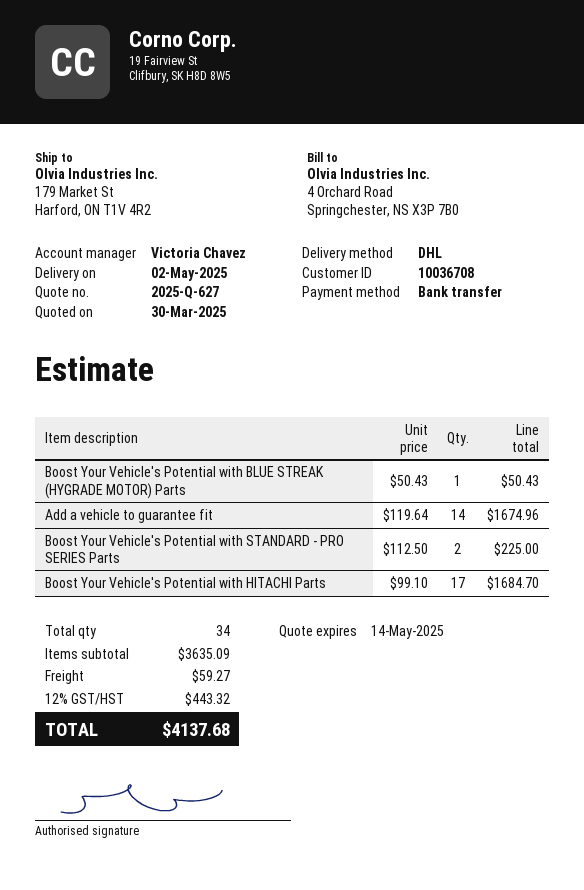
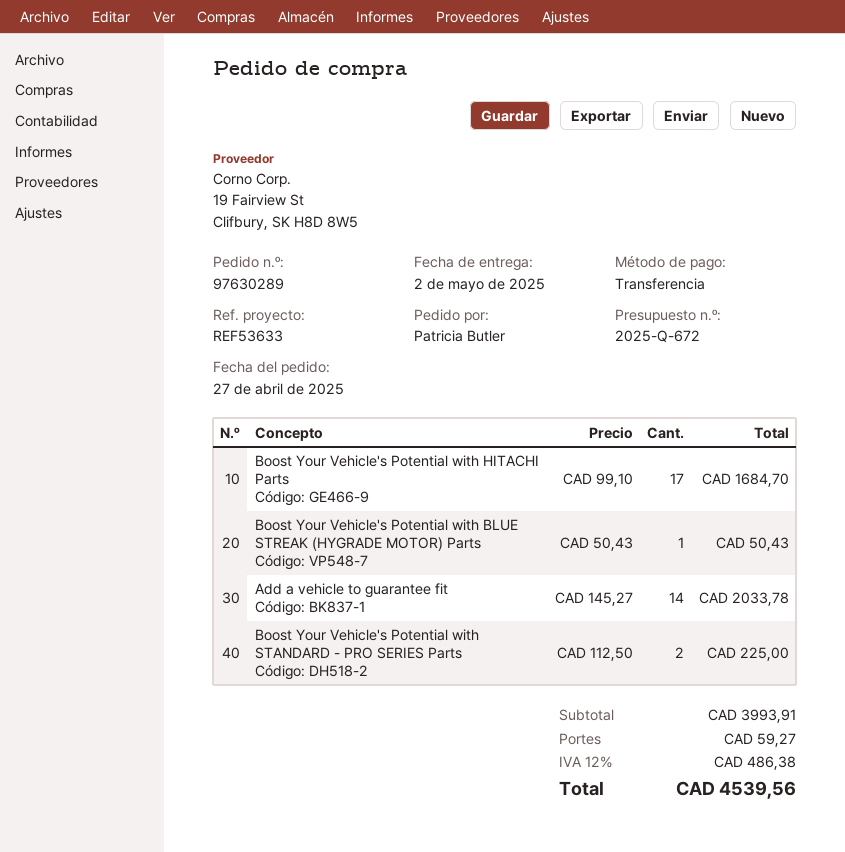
quote number: 2025-Q-627 -> 2025-Q-672
Add a vehicle to guarantee fit: 14 x 119.64 = 1674.96 -> 14 x 145.27 = 2033.78
subtotal: 3635.09 -> 3993.91
tax: 12% = 443.32 -> 12% = 486.38
total: 4137.68 -> 4539.56

